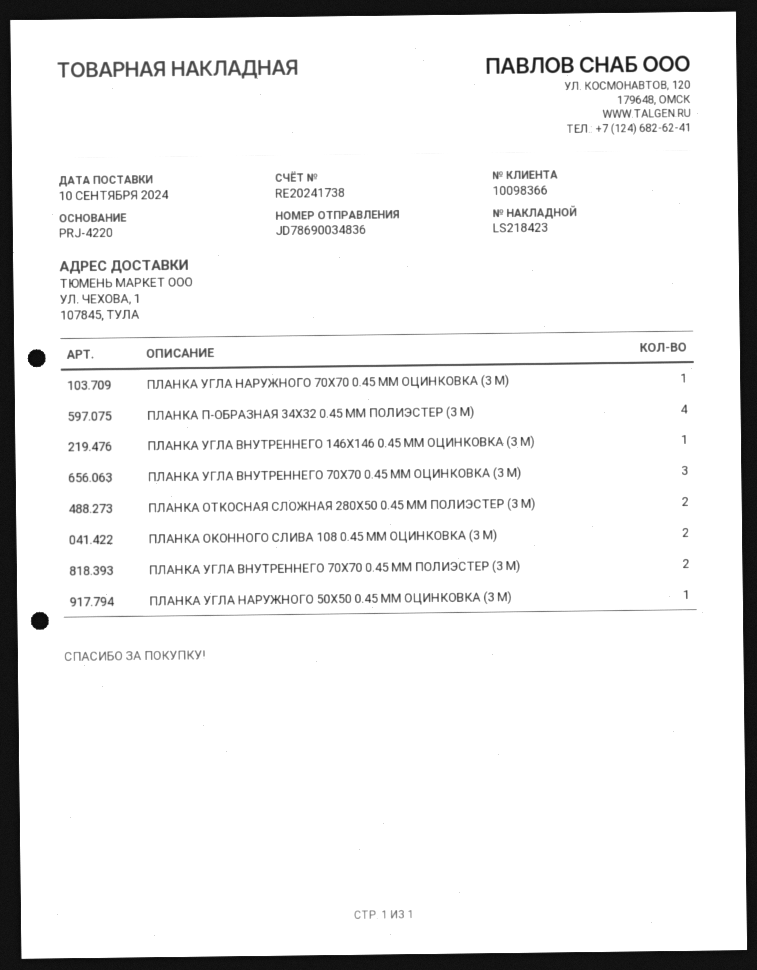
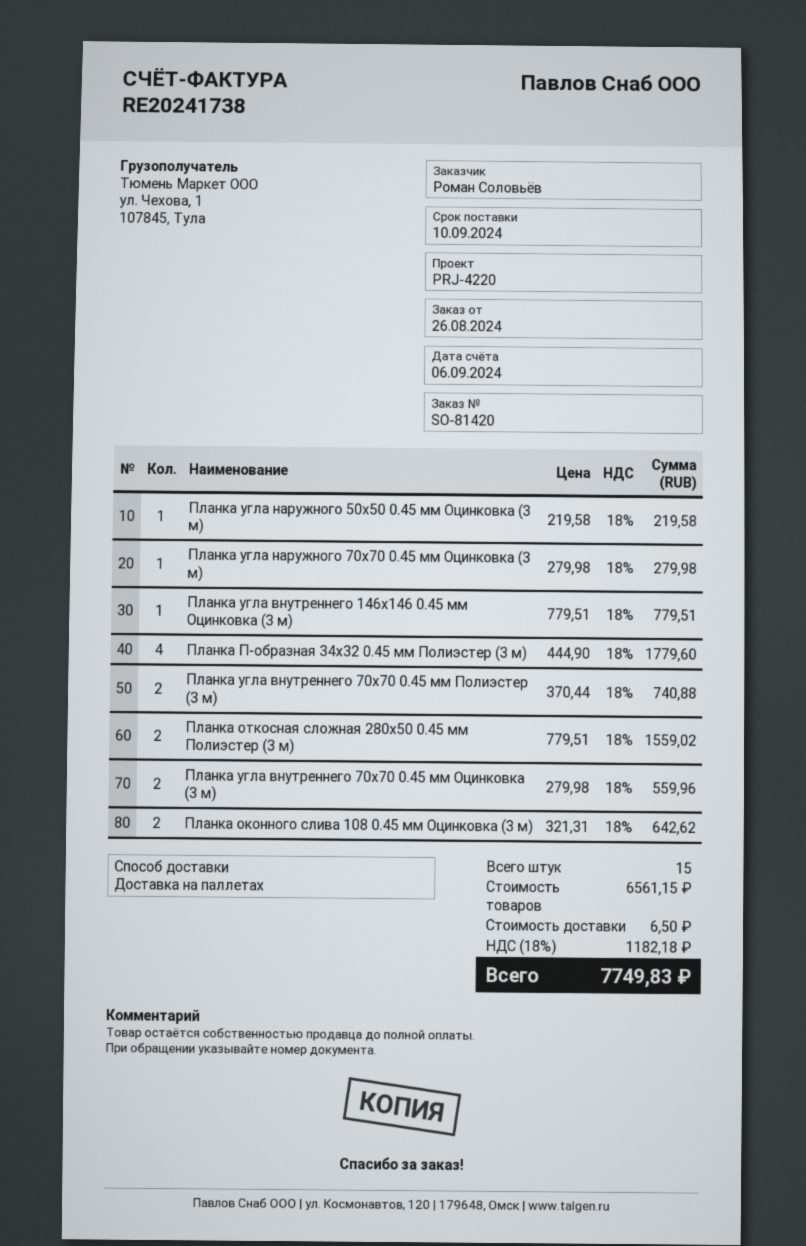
ПЛАНКА УГЛА ВНУТРЕННЕГО 70X70 0.45 ММ ОЦИНКОВКА (3 М): 3 -> 2

